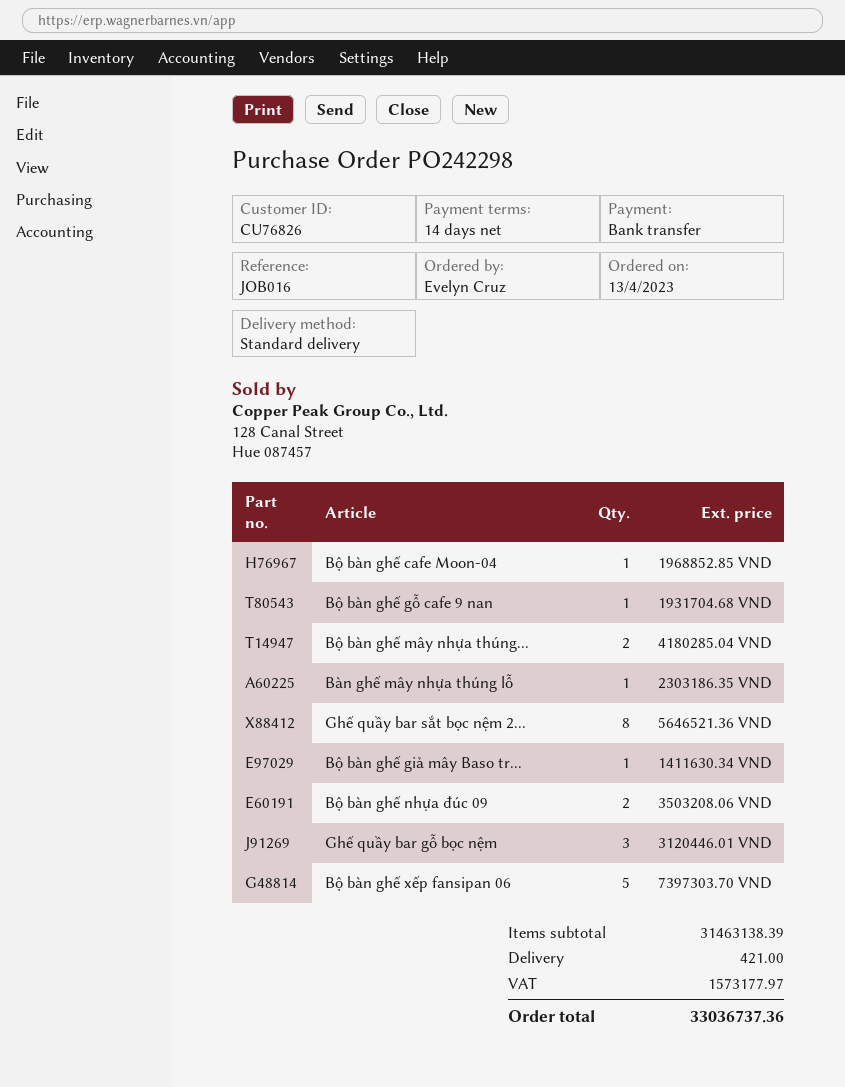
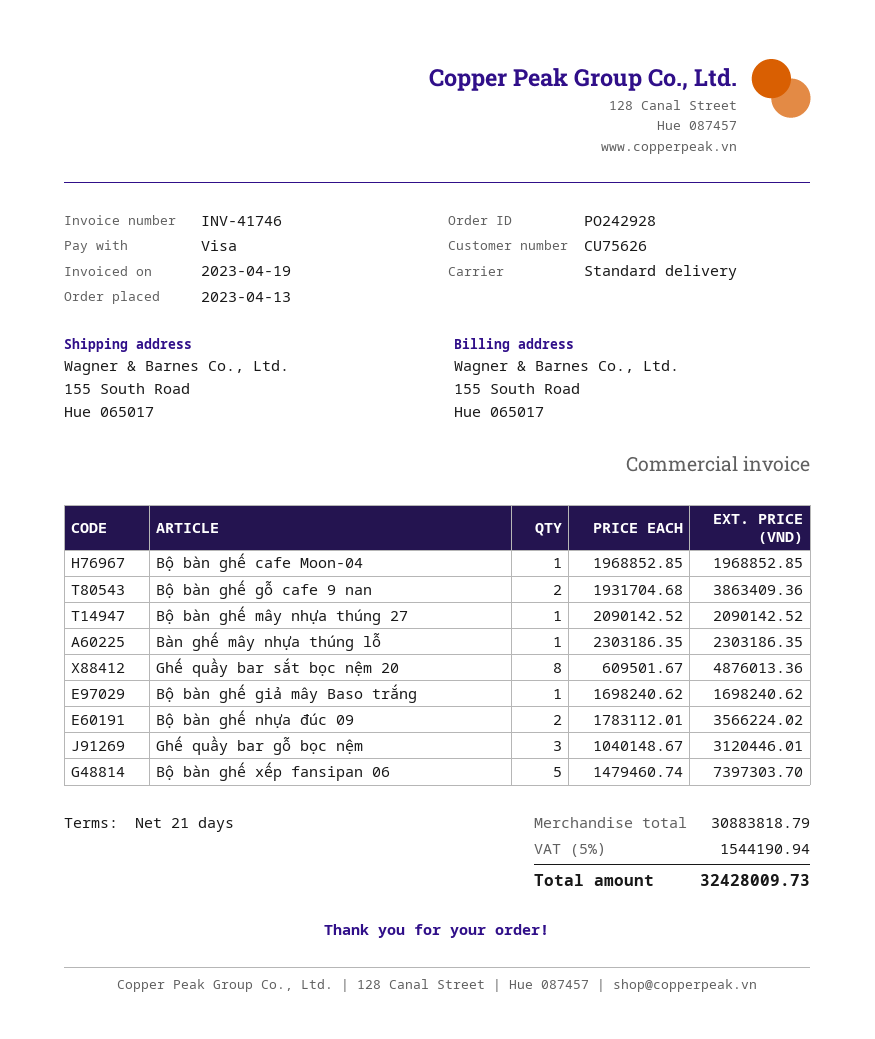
order number: PO242298 -> PO242928
payment terms: 14 days -> 21 days
customer number: CU76826 -> CU75626
payment method: bank transfer -> Visa
Bộ bàn ghế gỗ cafe 9 nan: 1 for 1931704.68 -> 2 for 3863409.36
Bộ bàn ghế mây nhựa thúng...: 2 for 4180285.04 -> 1 for 2090142.52
Ghế quầy bar sắt bọc nệm 2...: 8 for 5646521.36 -> 8 for 4876013.36
Bộ bàn ghế giả mây Baso tr...: 1 for 1411630.34 -> 1 for 1698240.62
Bộ bàn ghế nhựa đúc 09: 2 for 3503208.06 -> 2 for 3566224.02
subtotal: 31463138.39 -> 30883818.79
shipping: 421.00 -> none
tax: 1573177.97 -> 1544190.94
total: 33036737.36 -> 32428009.73

